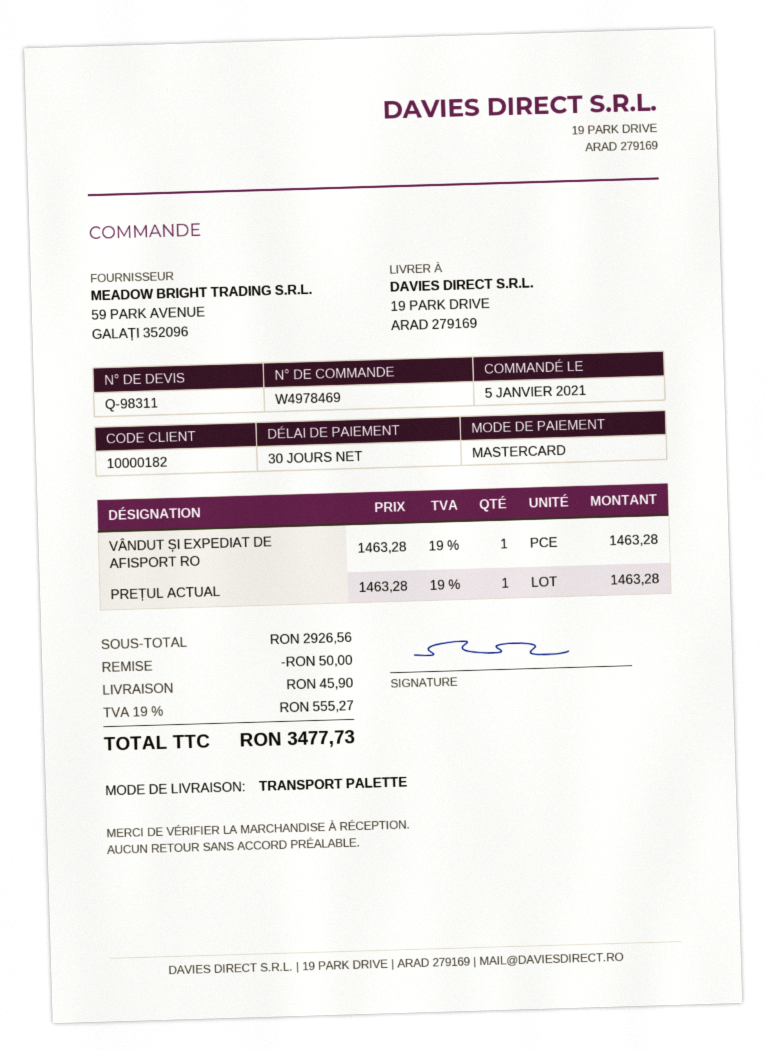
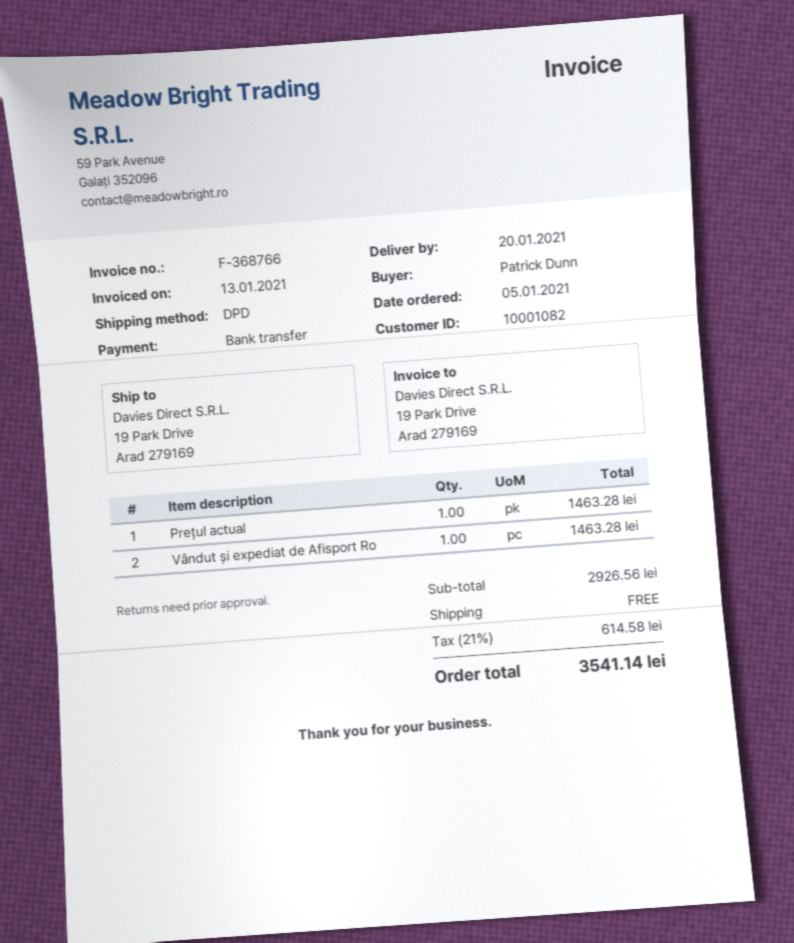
customer number: 10000182 -> 10001082
payment method: Mastercard -> bank transfer
shipping method: pallet freight -> DPD
discount: 50.00 -> none
shipping: 45.90 -> 0.00
tax: 19% = 555.27 -> 21% = 614.58
total: 3477.73 -> 3541.14

